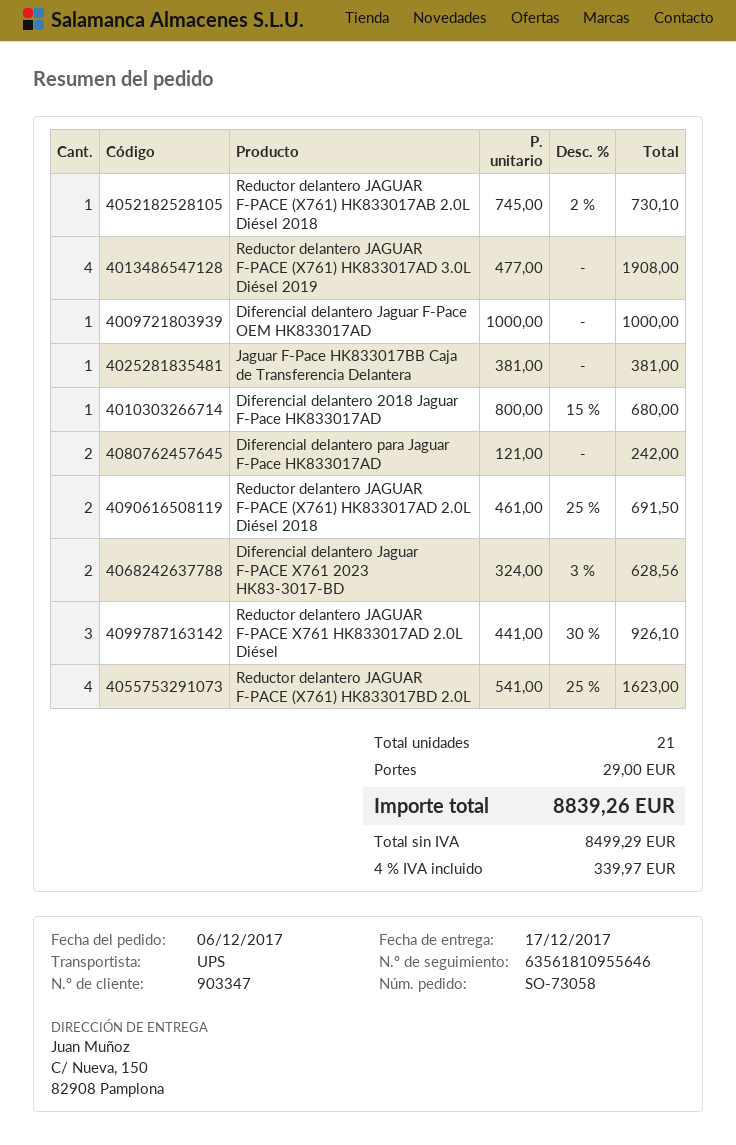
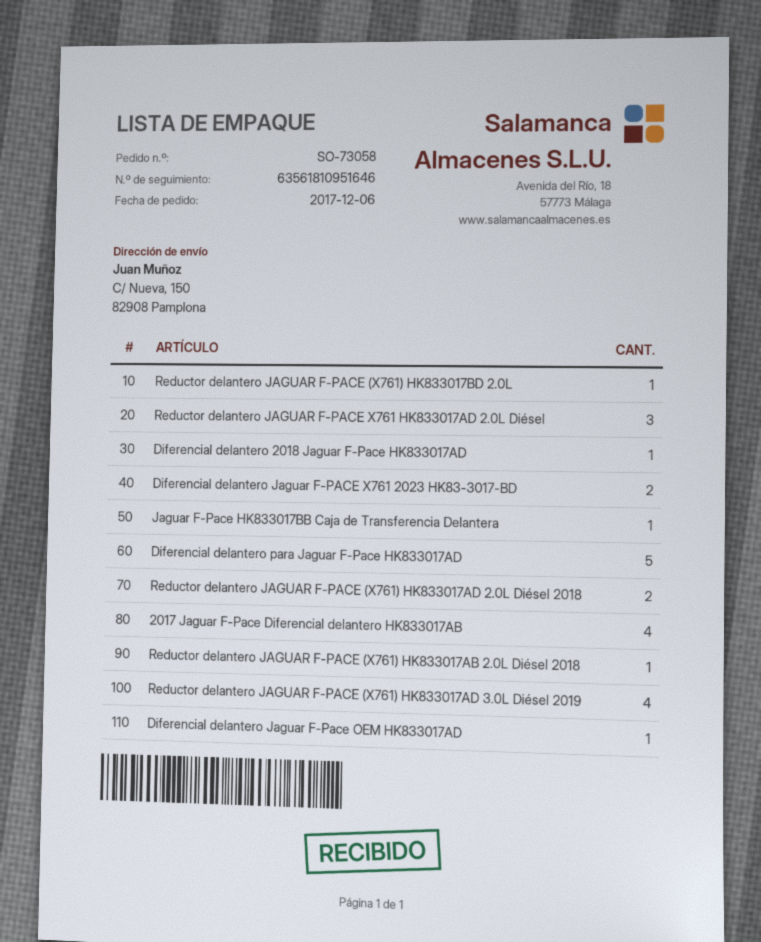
tracking number: 63561810955646 -> 63561810951646
Diferencial delantero para Jaguar F-Pace HK833017AD: 2 -> 5
Reductor delantero JAGUAR F-PACE (X761) HK833017BD 2.0L: 4 -> 1
2017 Jaguar F-Pace Diferencial delantero HK833017AB: none -> 4

